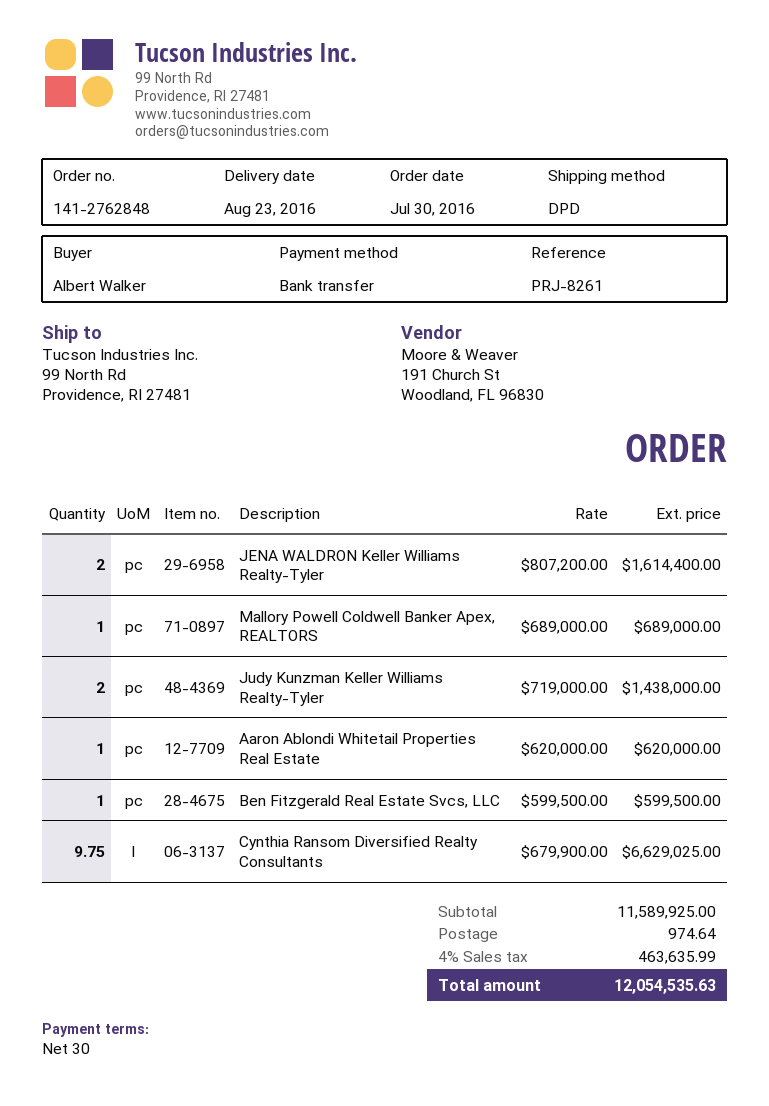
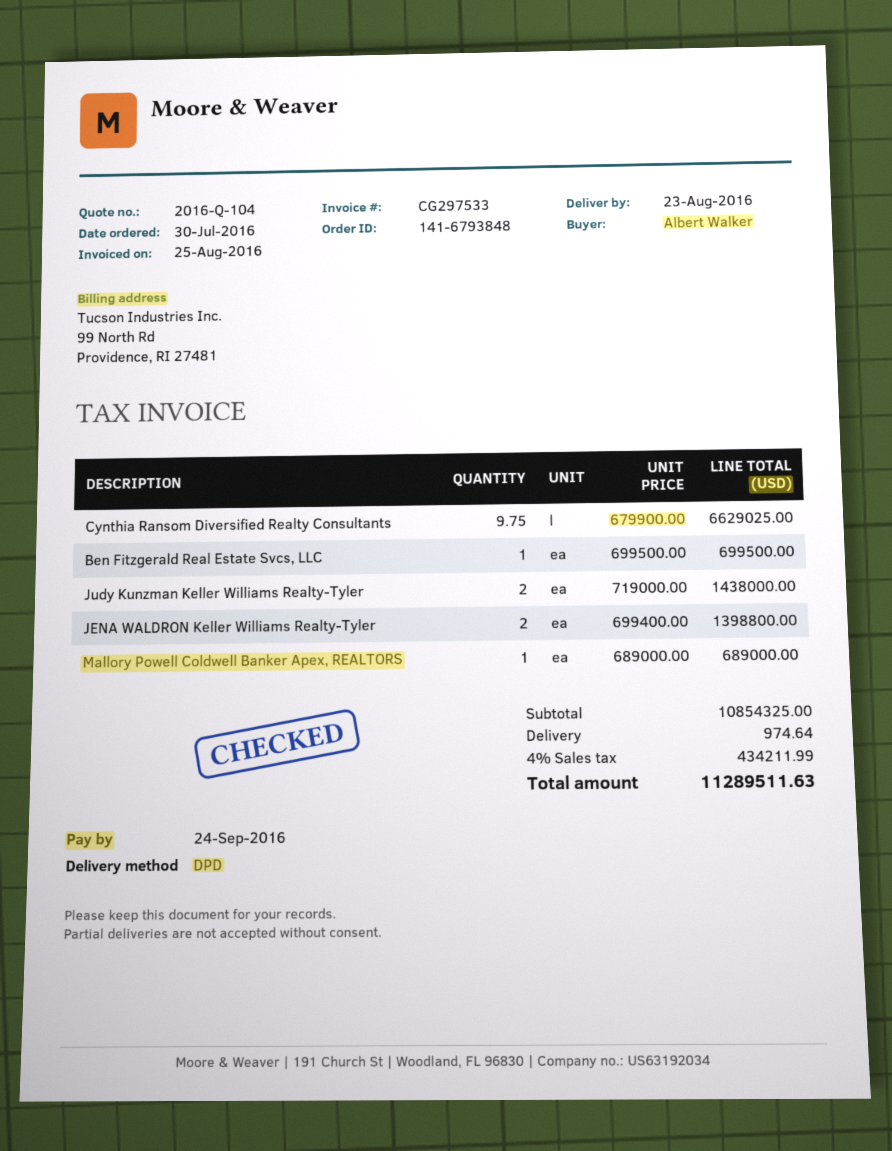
order number: 141-2762848 -> 141-6793848
JENA WALDRON Keller Williams Realty-Tyler: 2 x 807200.00 = 1614400.00 -> 2 x 699400.00 = 1398800.00
Aaron Ablondi Whitetail Properties Real Estate: 1 x 620000.00 = 620000.00 -> none
Ben Fitzgerald Real Estate Svcs, LLC: 1 x 599500.00 = 599500.00 -> 1 x 699500.00 = 699500.00
subtotal: 11589925.00 -> 10854325.00
tax: 4% = 463635.99 -> 4% = 434211.99
total: 12054535.63 -> 11289511.63

